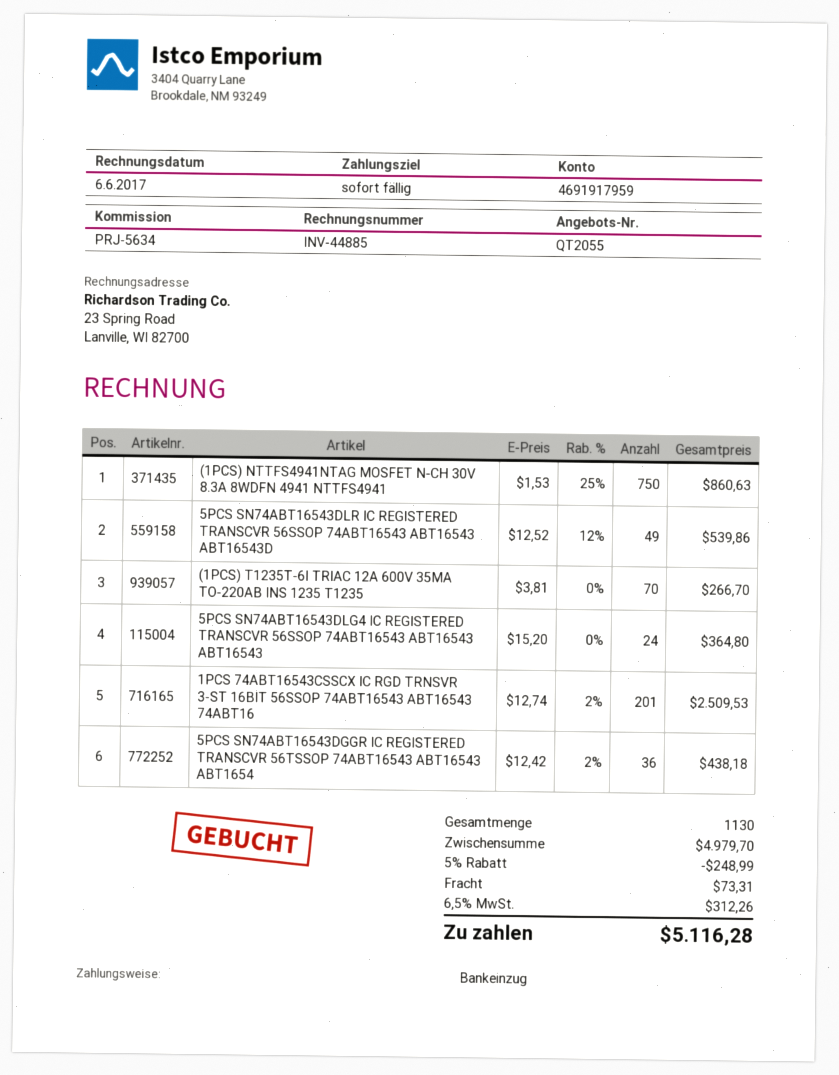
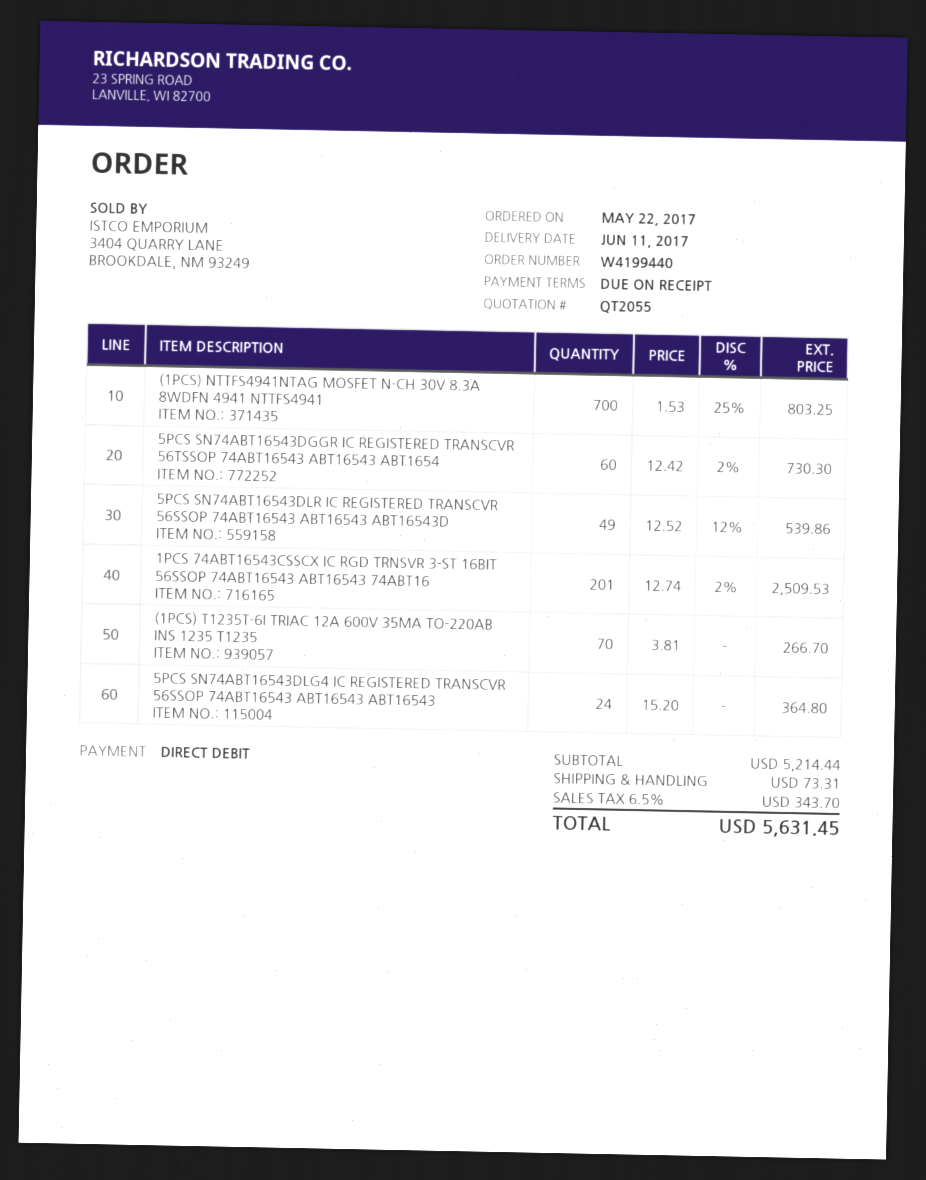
(1PCS) NTTFS4941NTAG MOSFET N-CH 30V 8.3A 8WDFN 4941 NTTFS4941: 750 x 1.53 - 25% = 860.63 -> 700 x 1.53 - 25% = 803.25
5PCS SN74ABT16543DGGR IC REGISTERED TRANSCVR 56TSSOP 74ABT16543 ABT16543 ABT1654: 36 x 12.42 - 2% = 438.18 -> 60 x 12.42 - 2% = 730.30
subtotal: 4979.70 -> 5214.44
discount: 5% = 248.99 -> none
tax: 6.5% = 312.26 -> 6.5% = 343.70
total: 5116.28 -> 5631.45

